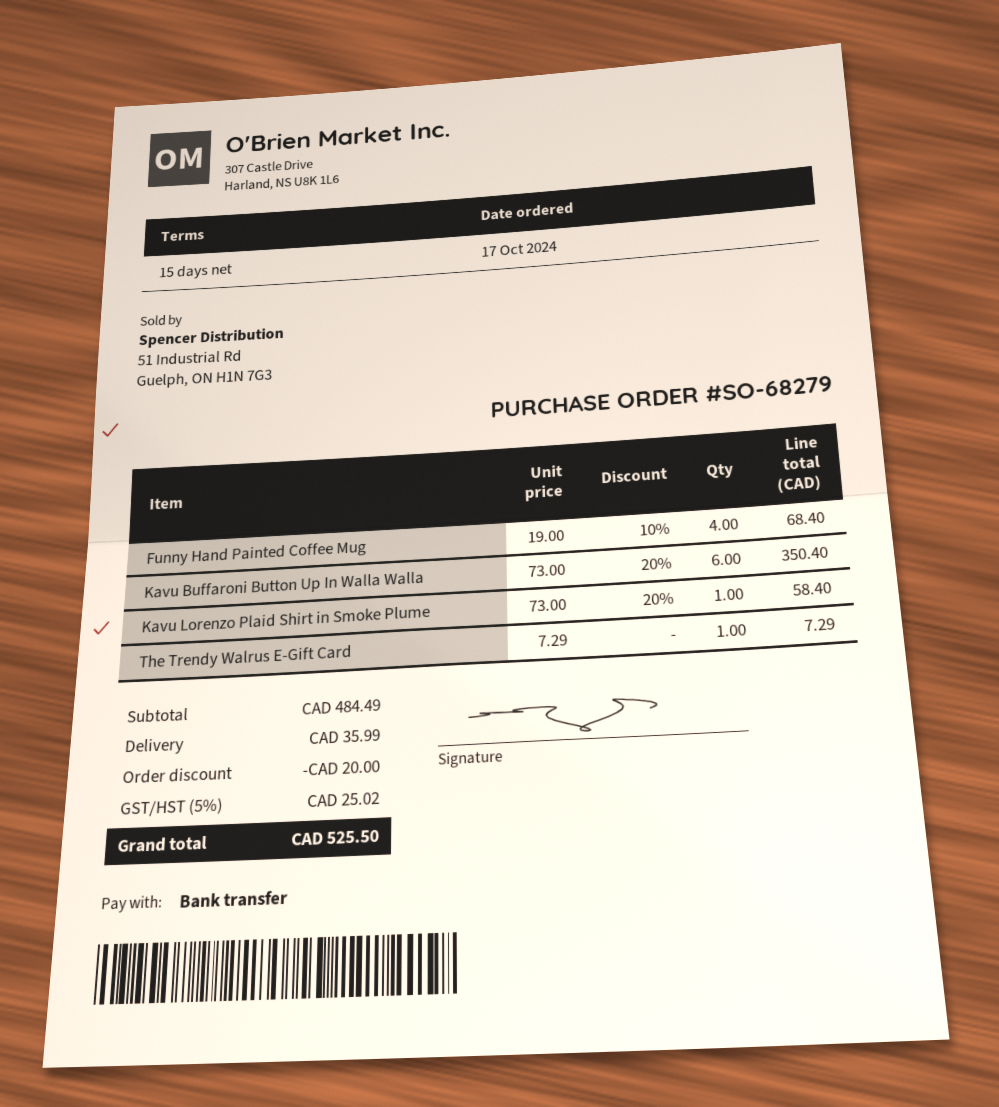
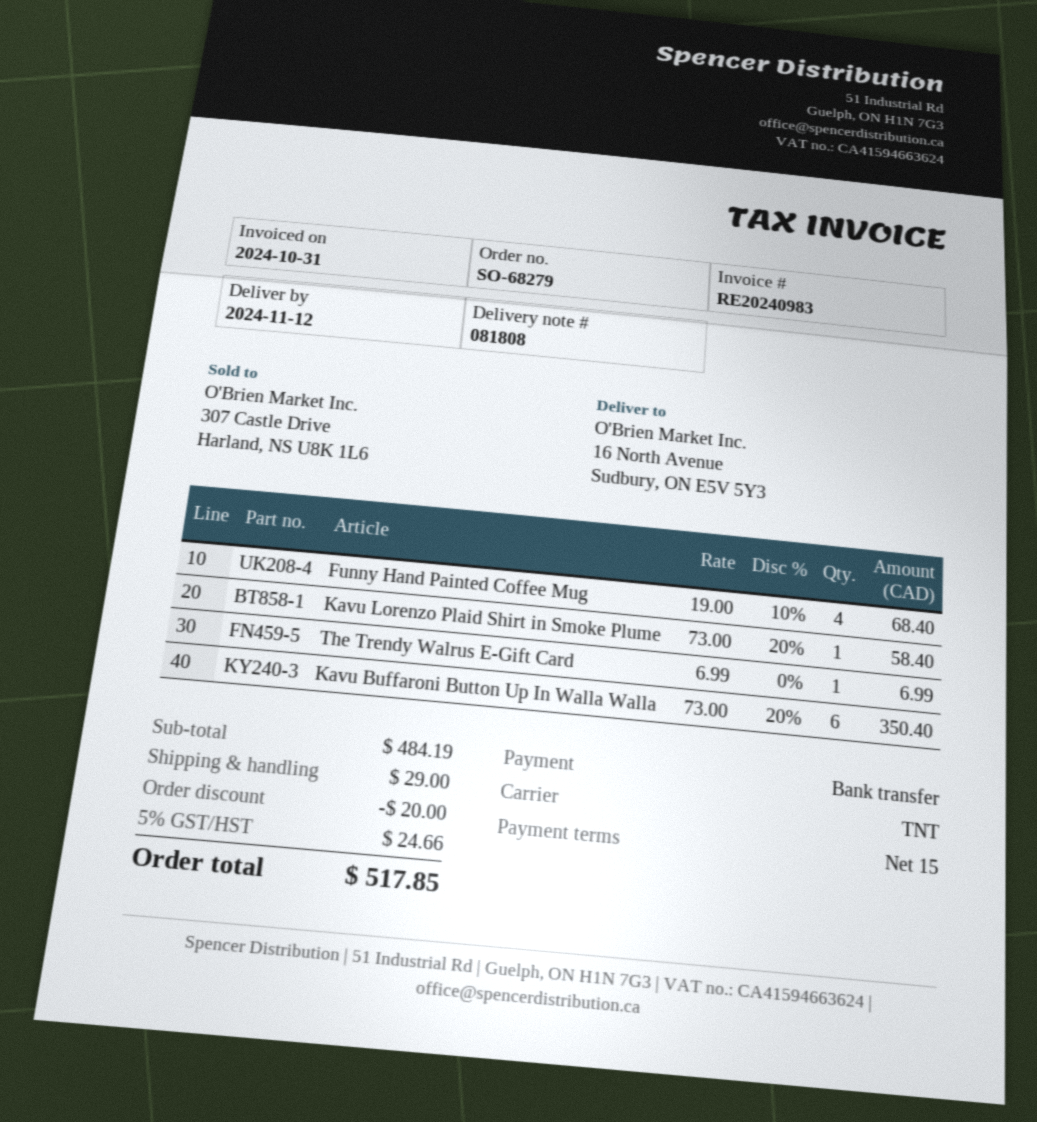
The Trendy Walrus E-Gift Card: 1 x 7.29 = 7.29 -> 1 x 6.99 = 6.99
subtotal: 484.49 -> 484.19
shipping: 35.99 -> 29.00
tax: 5% = 25.02 -> 5% = 24.66
total: 525.50 -> 517.85

